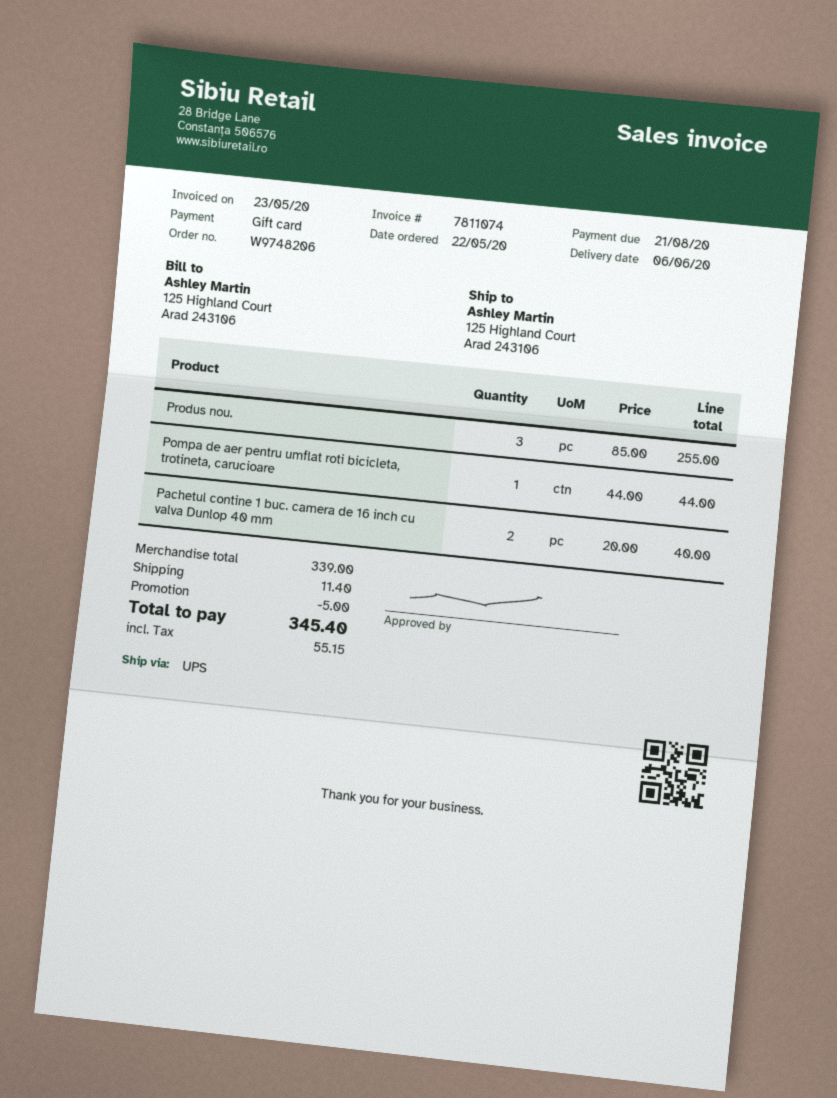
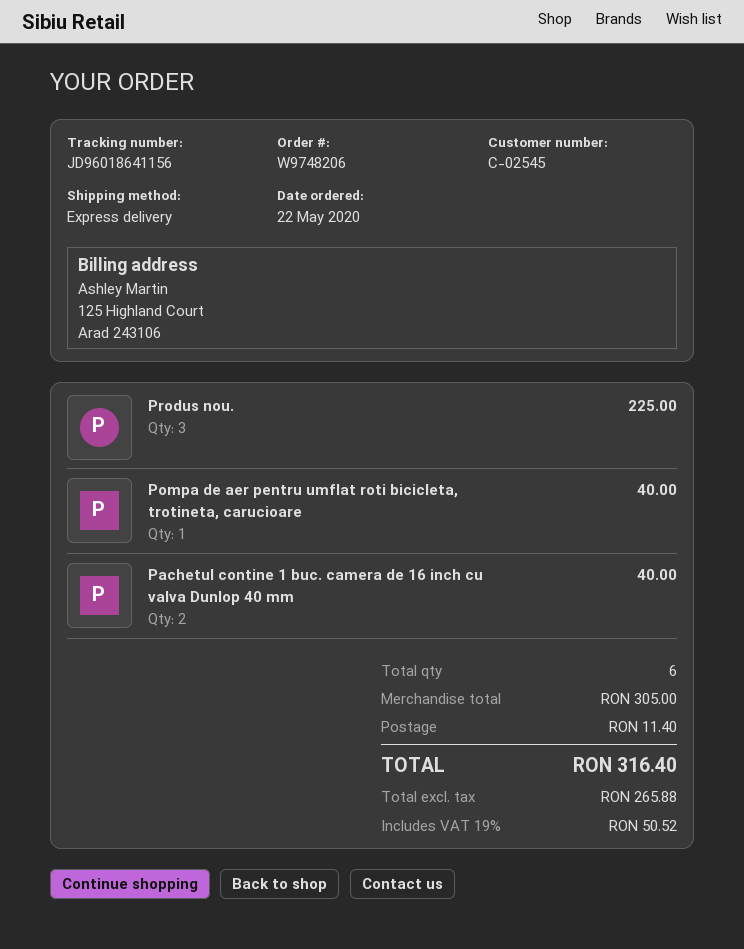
shipping method: UPS -> express
Produs nou.: 3 for 255.00 -> 3 for 225.00
Pompa de aer pentru umflat roti bicicleta, trotineta, carucioare: 1 for 44.00 -> 1 for 40.00
subtotal: 339.00 -> 305.00
discount: 5.00 -> none
tax: 55.15 -> 50.52
total: 345.40 -> 316.40

